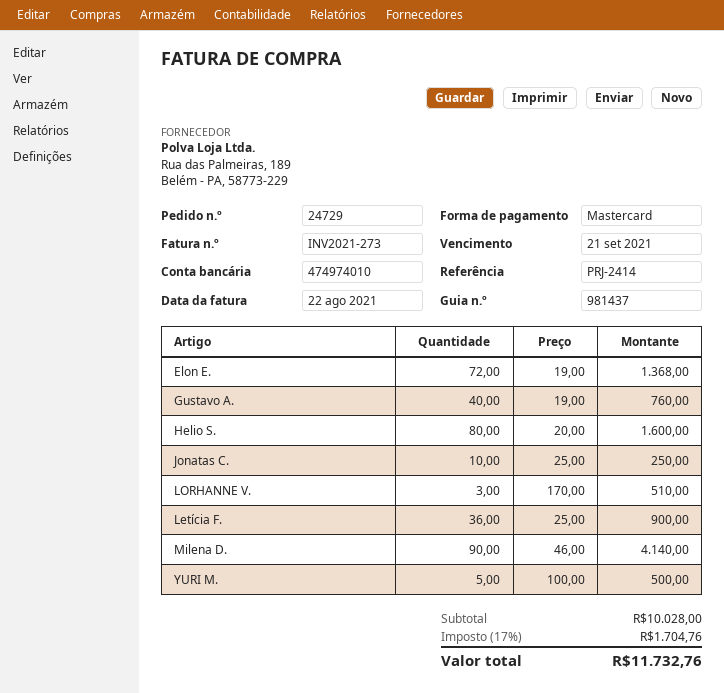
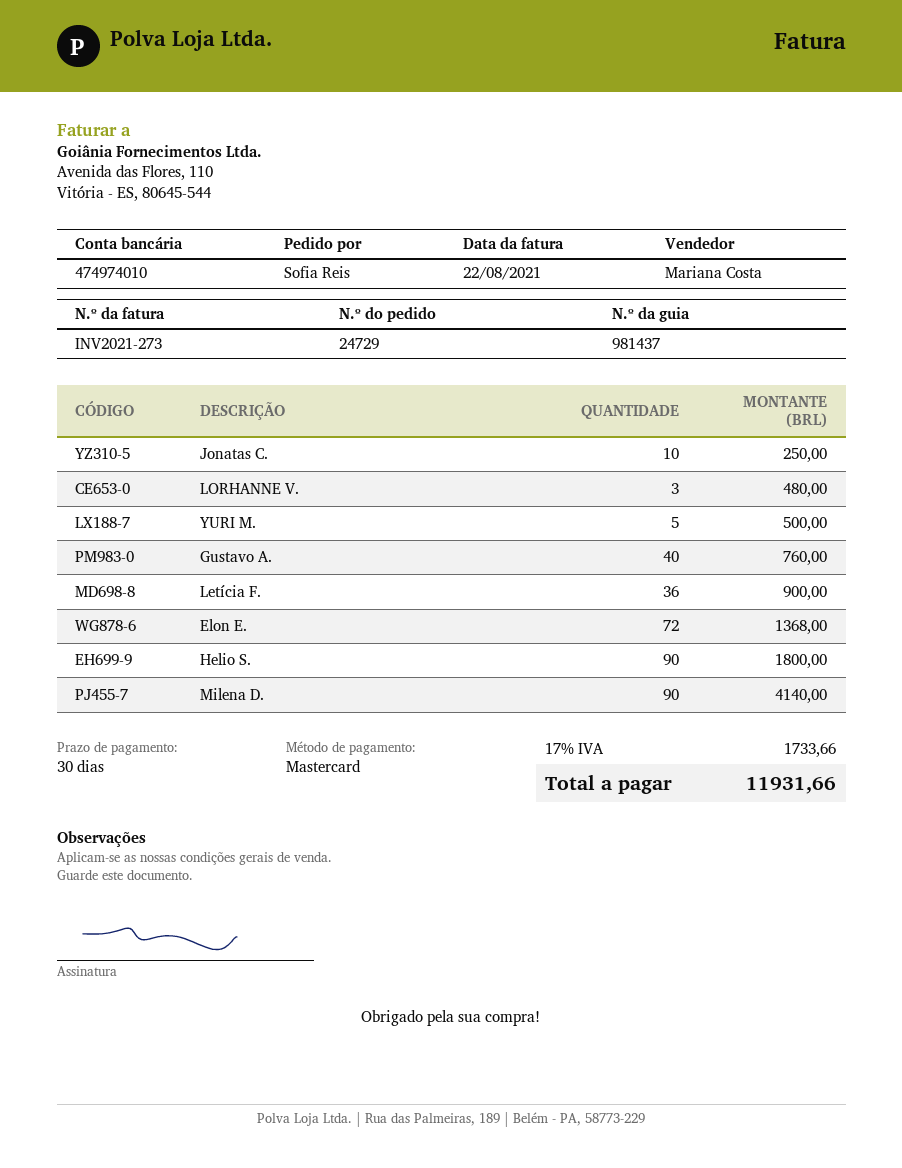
Helio S.: 80 for 1600.00 -> 90 for 1800.00
LORHANNE V.: 3 for 510.00 -> 3 for 480.00
tax: 17% = 1704.76 -> 17% = 1733.66
total: 11732.76 -> 11931.66

